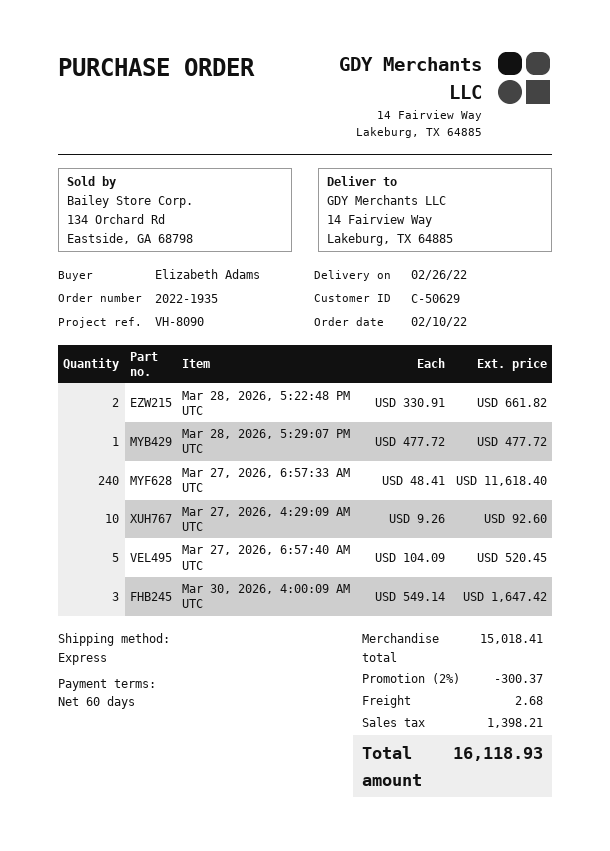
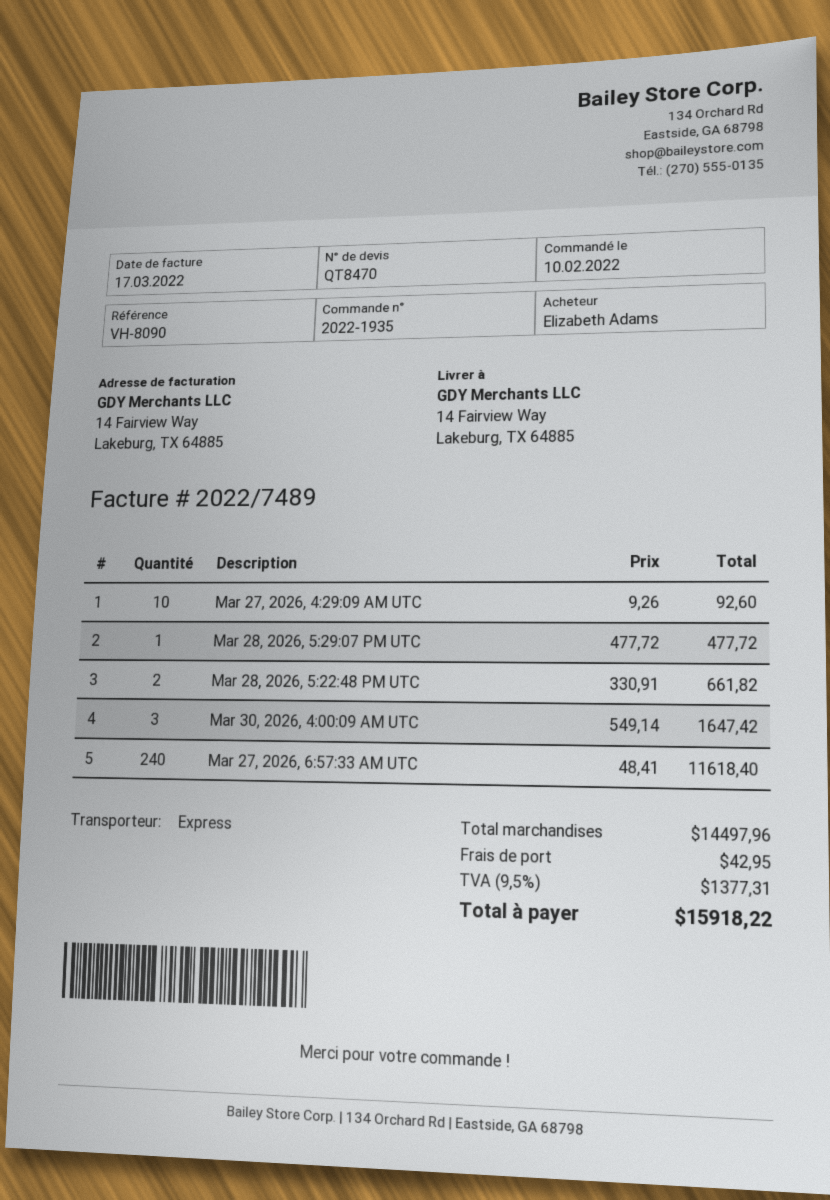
Mar 27, 2026, 6:57:40 AM UTC: 5 x 104.09 = 520.45 -> none
subtotal: 15018.41 -> 14497.96
discount: 2% = 300.37 -> none
shipping: 2.68 -> 42.95
tax: 1398.21 -> 1377.31
total: 16118.93 -> 15918.22

